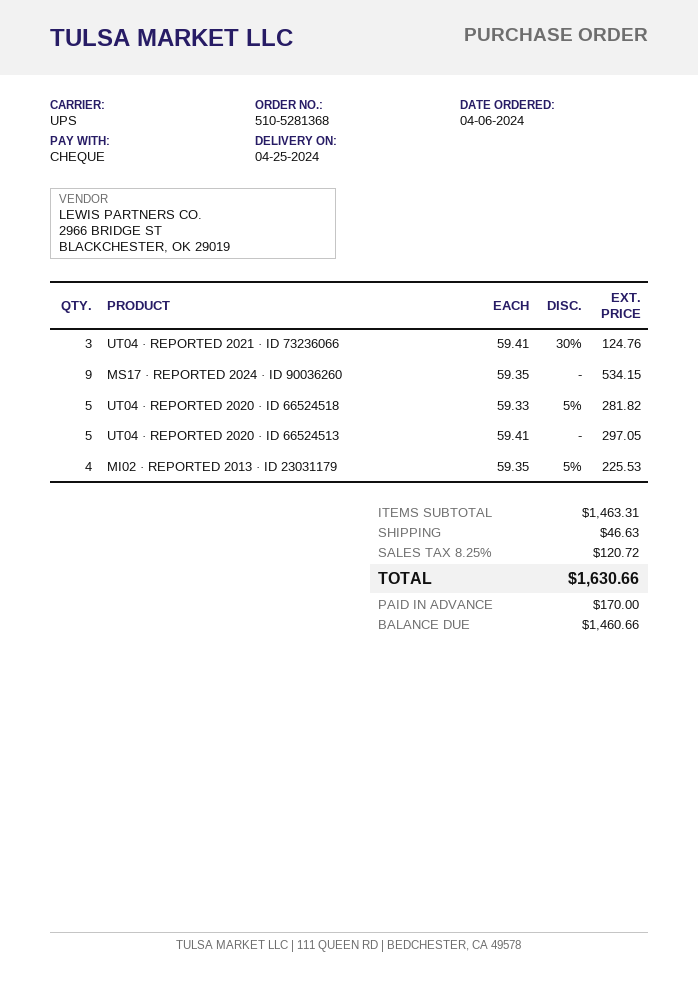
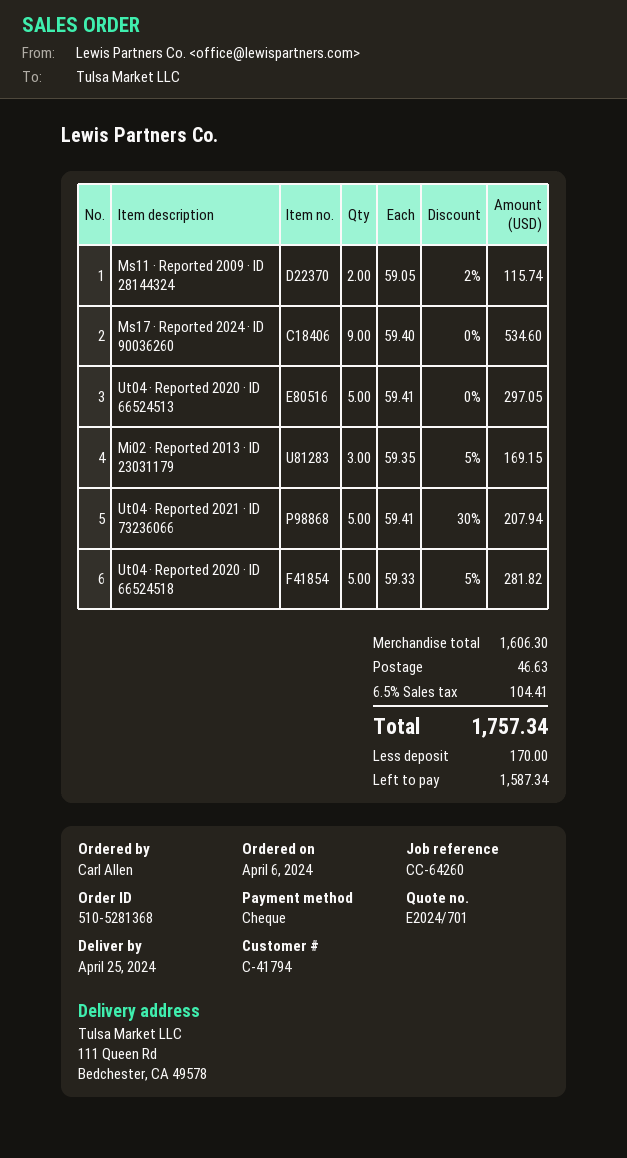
UT04 · REPORTED 2021 · ID 73236066: 3 x 59.41 - 30% = 124.76 -> 5 x 59.41 - 30% = 207.94
MS17 · REPORTED 2024 · ID 90036260: 9 x 59.35 = 534.15 -> 9 x 59.40 = 534.60
MI02 · REPORTED 2013 · ID 23031179: 4 x 59.35 - 5% = 225.53 -> 3 x 59.35 - 5% = 169.15
Ms11 · Reported 2009 · ID 28144324: none -> 2 x 59.05 - 2% = 115.74
subtotal: 1463.31 -> 1606.30
tax: 8.25% = 120.72 -> 6.5% = 104.41
total: 1630.66 -> 1757.34
balance: 1460.66 -> 1587.34

